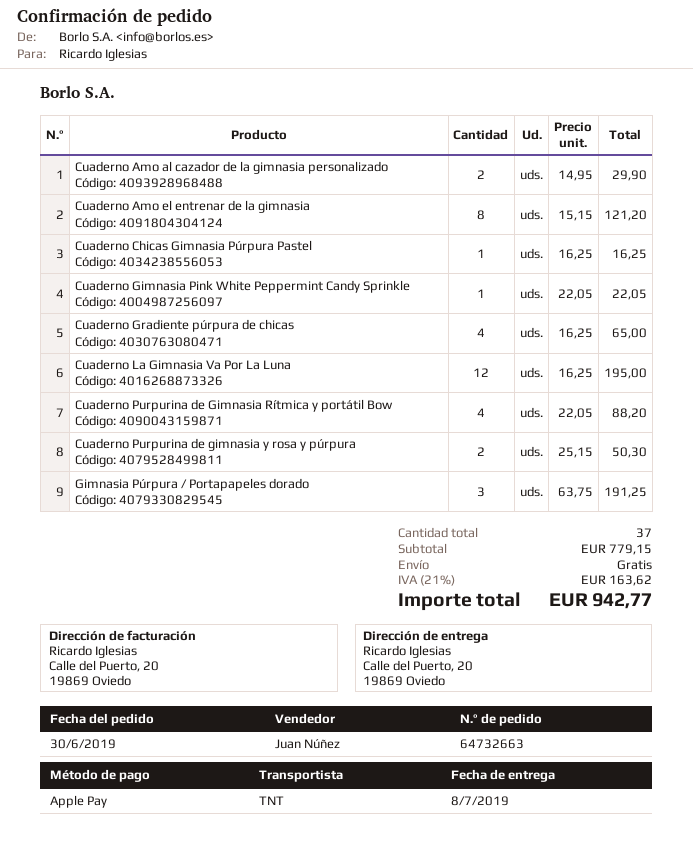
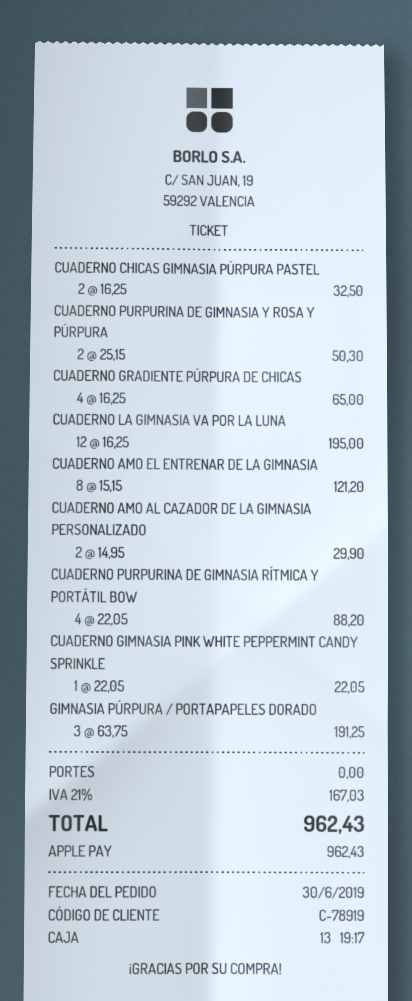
Cuaderno Chicas Gimnasia Púrpura Pastel: 1 x 16.25 = 16.25 -> 2 x 16.25 = 32.50
tax: 21% = 163.62 -> 21% = 167.03
total: 942.77 -> 962.43

